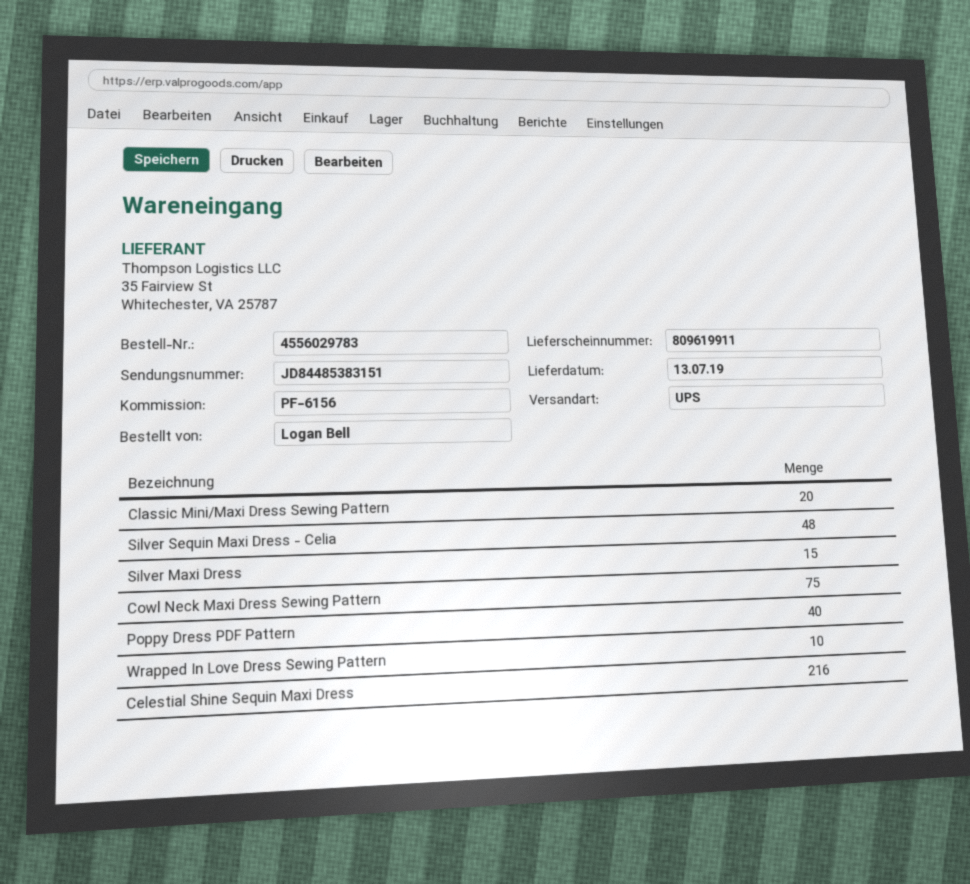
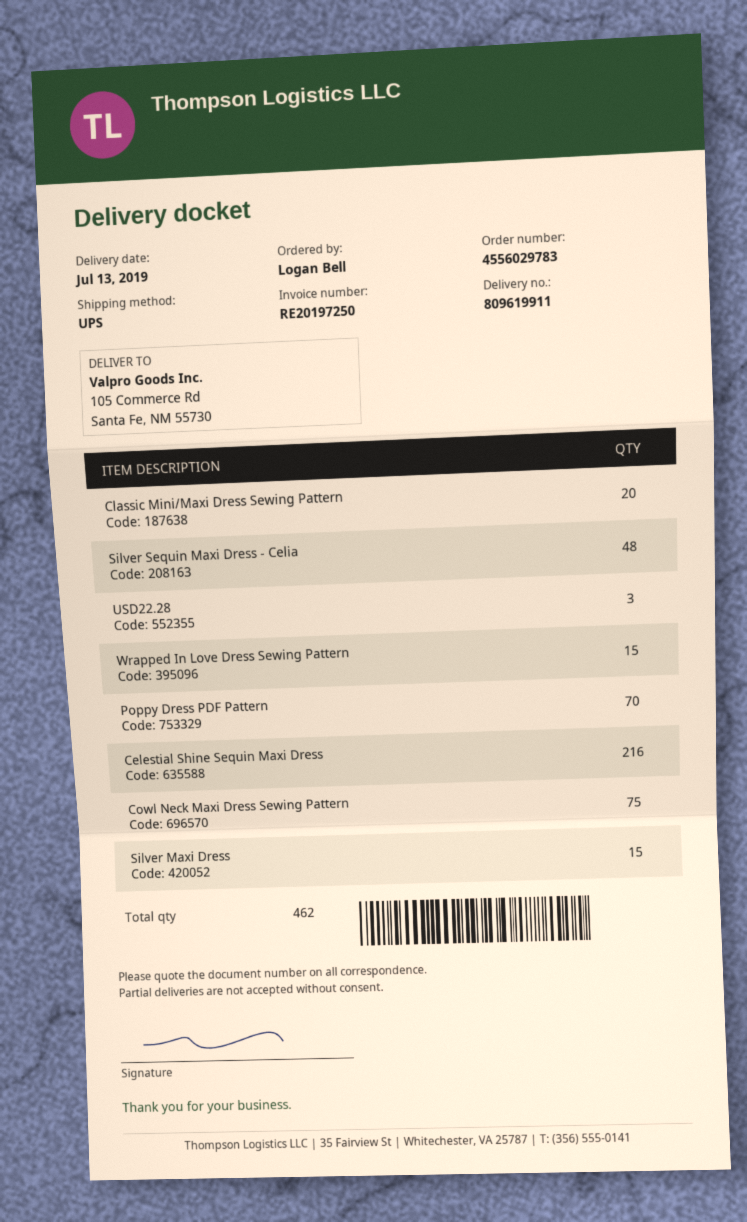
Poppy Dress PDF Pattern: 40 -> 70
Wrapped In Love Dress Sewing Pattern: 10 -> 15
USD22.28: none -> 3

